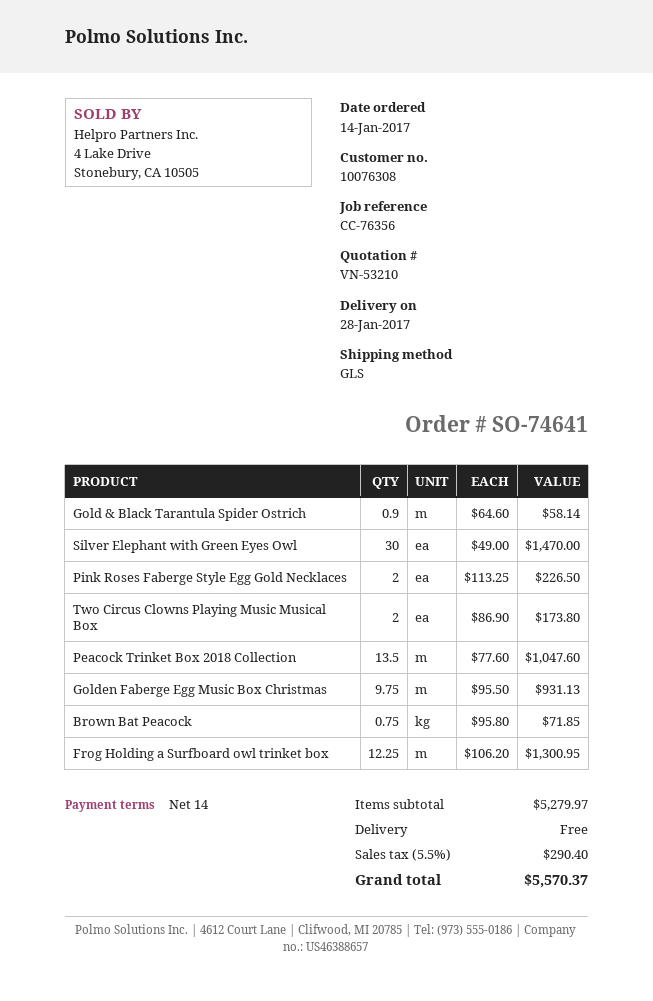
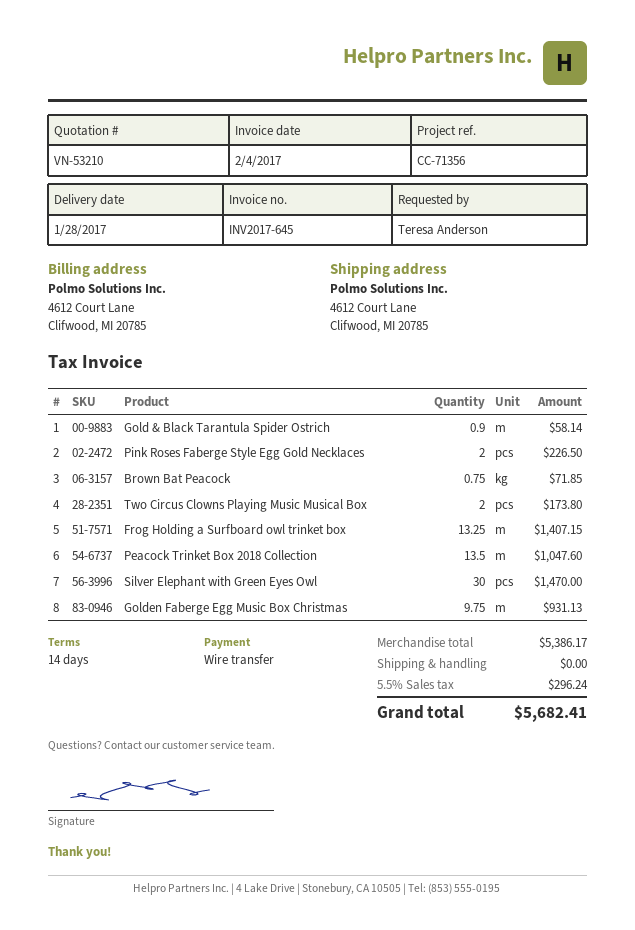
reference: CC-76356 -> CC-71356
Frog Holding a Surfboard owl trinket box: 12.25 for 1300.95 -> 13.25 for 1407.15
subtotal: 5279.97 -> 5386.17
tax: 5.5% = 290.40 -> 5.5% = 296.24
total: 5570.37 -> 5682.41

